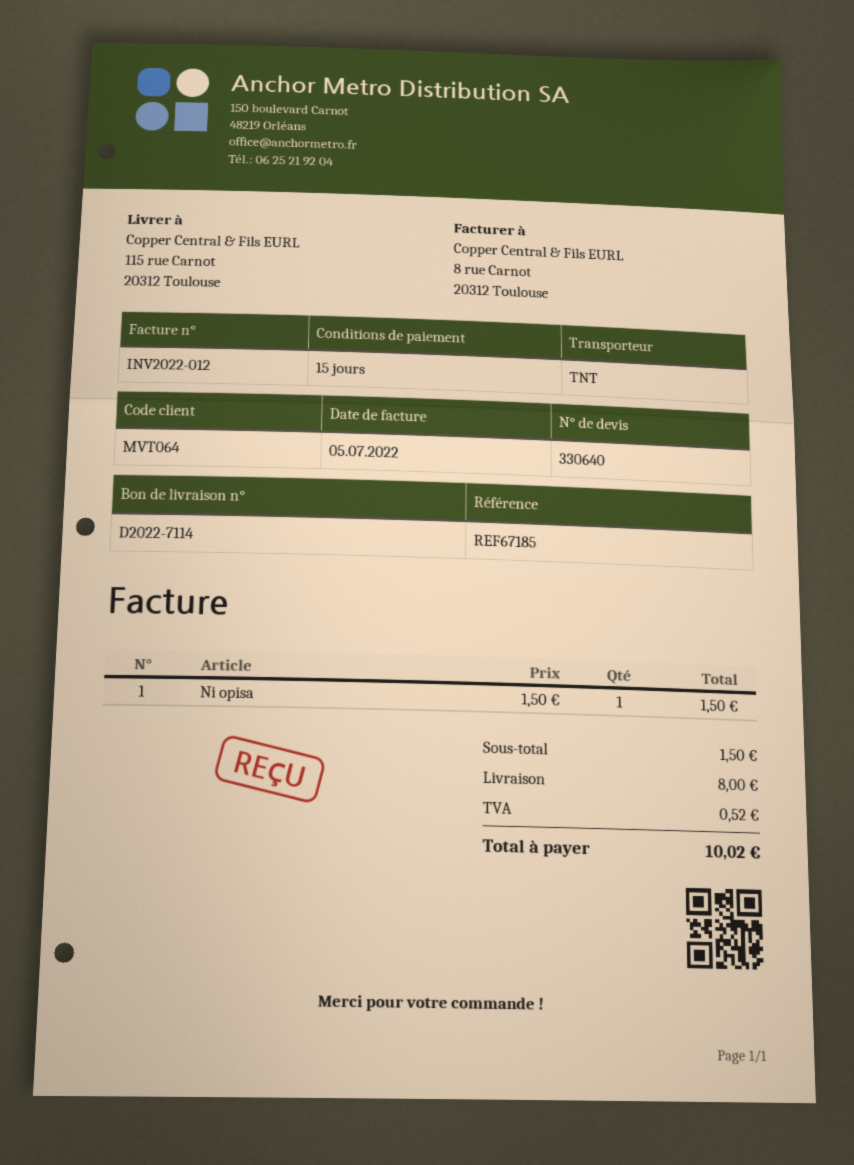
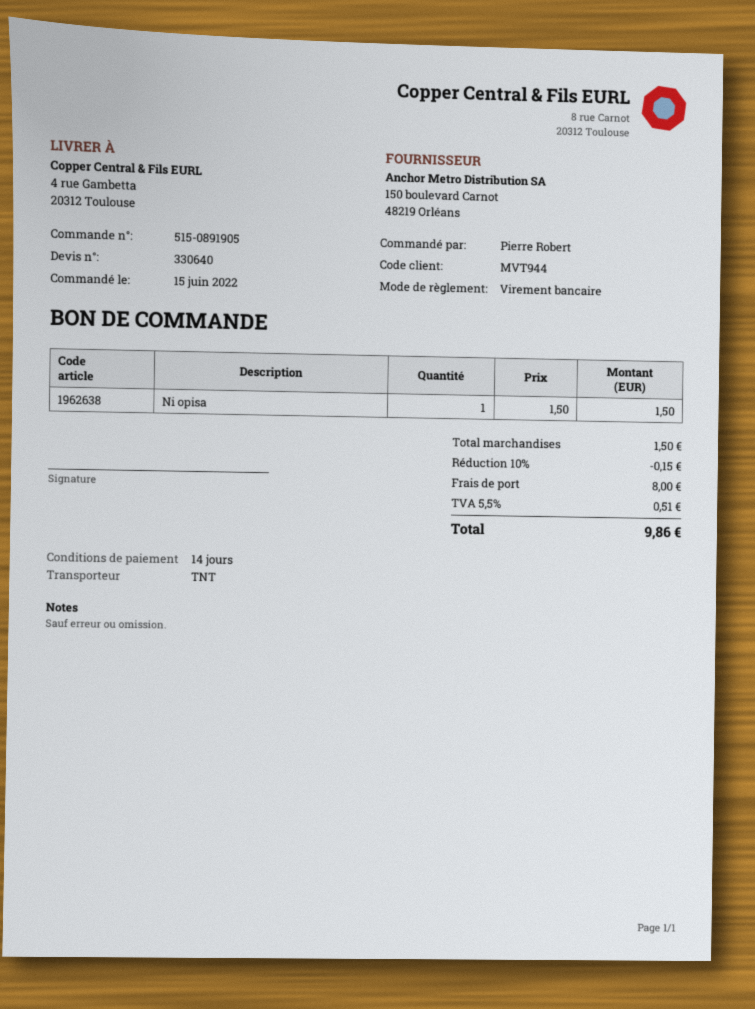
payment terms: 15 days -> 14 days
customer number: MVT064 -> MVT944
ship to: 115 rue Carnot, 20312 Toulouse -> 4 rue Gambetta, 20312 Toulouse
discount: none -> 10% = 0.15
tax: 0.52 -> 0.51
total: 10.02 -> 9.86

